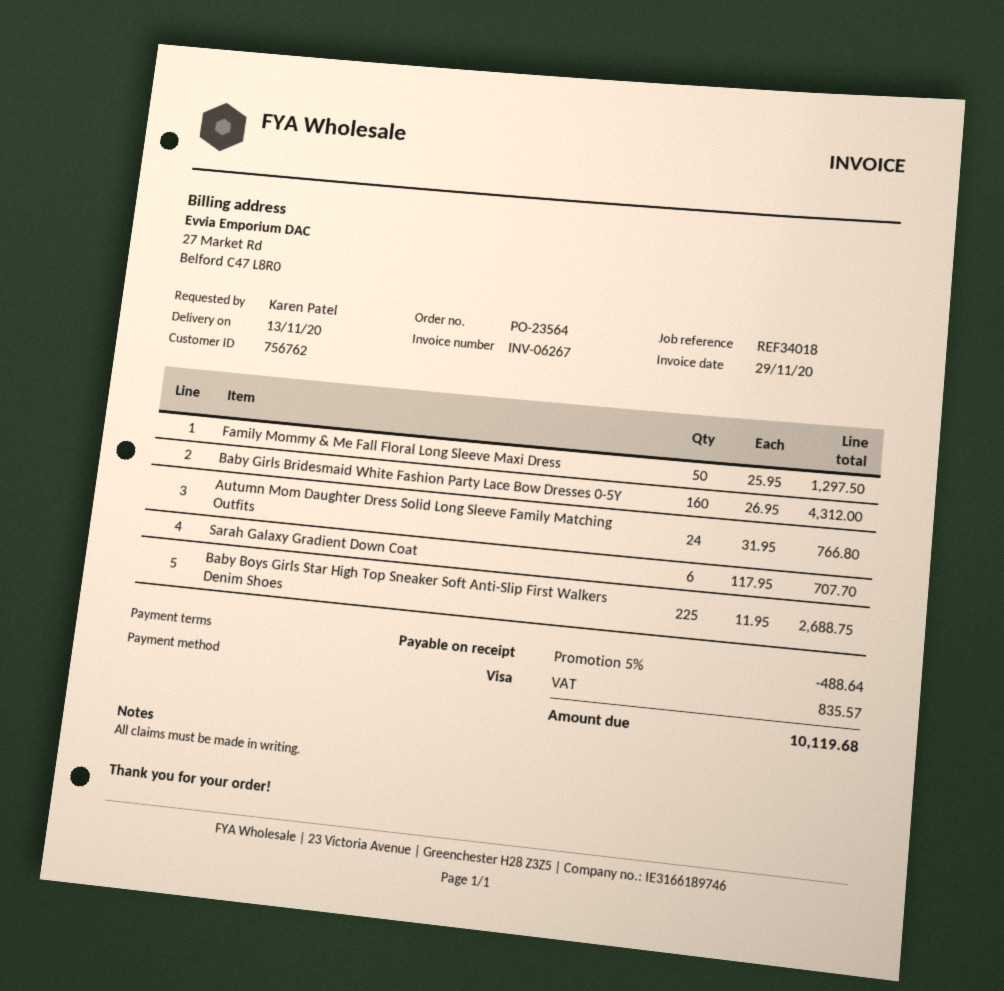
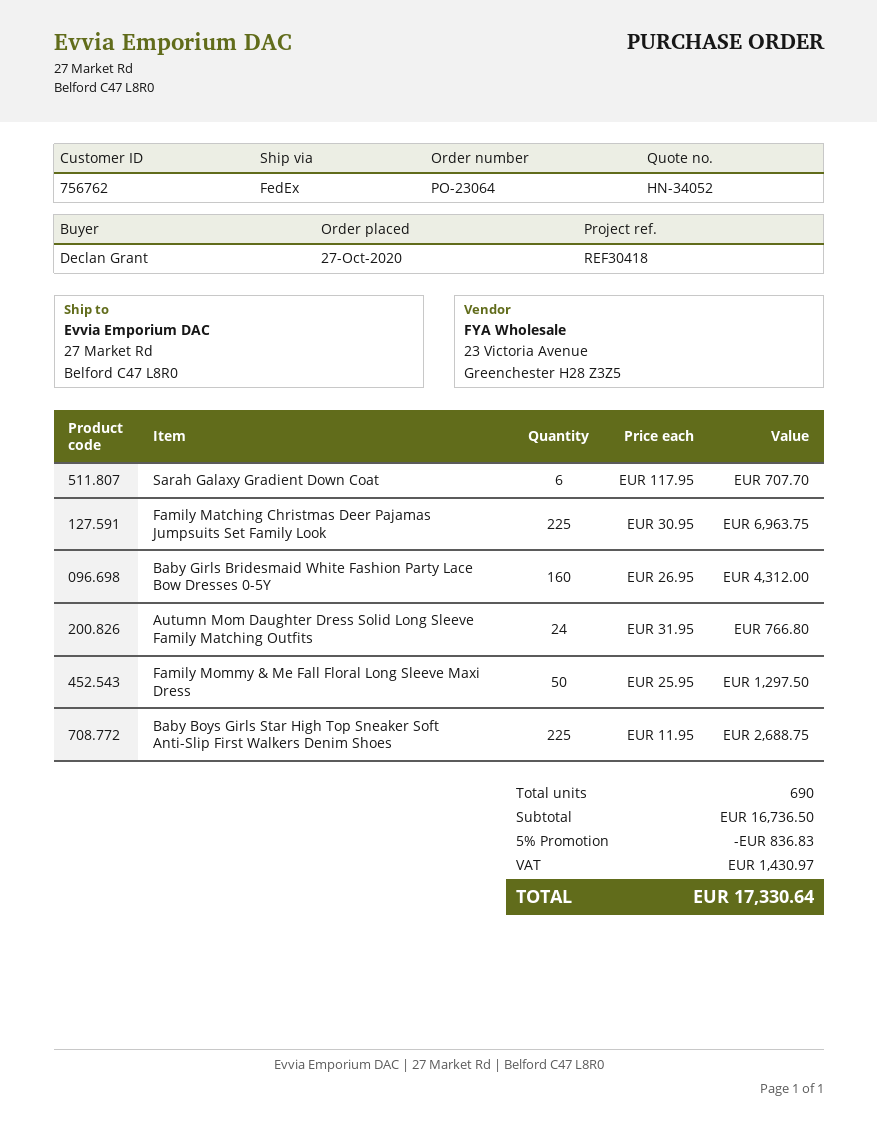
order number: PO-23564 -> PO-23064
reference: REF34018 -> REF30418
ordered by: Karen Patel -> Declan Grant
Family Matching Christmas Deer Pajamas Jumpsuits Set Family Look: none -> 225 x 30.95 = 6963.75
discount: 5% = 488.64 -> 5% = 836.83
tax: 835.57 -> 1430.97
total: 10119.68 -> 17330.64

